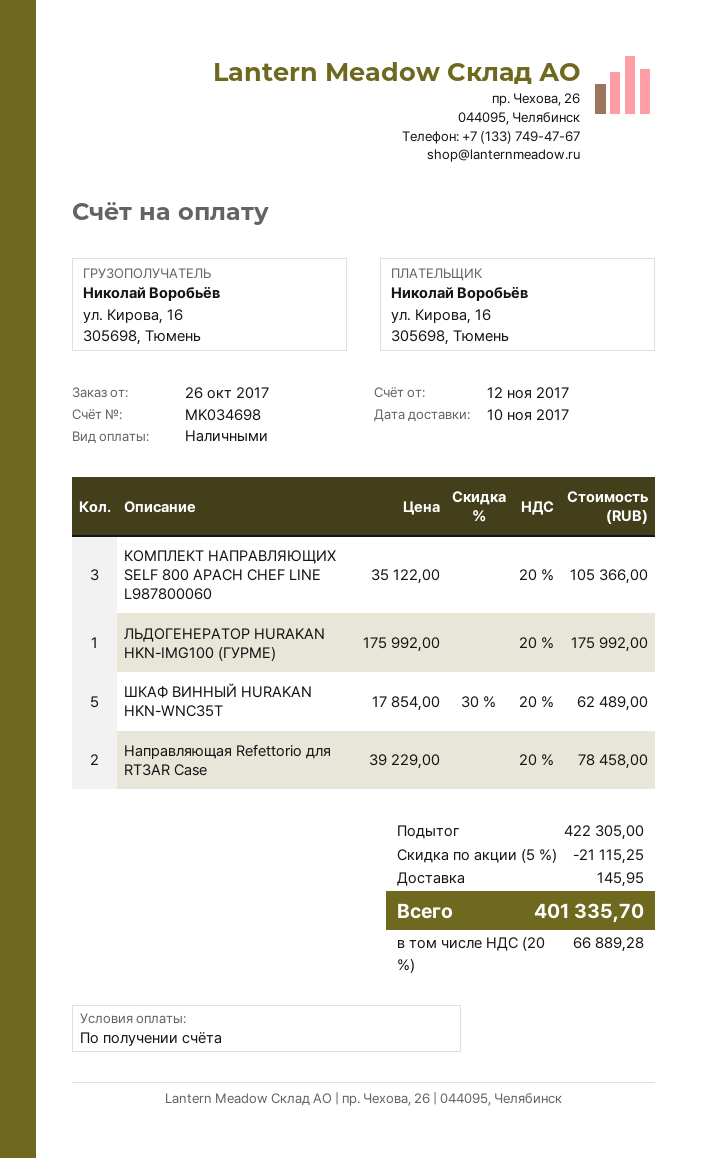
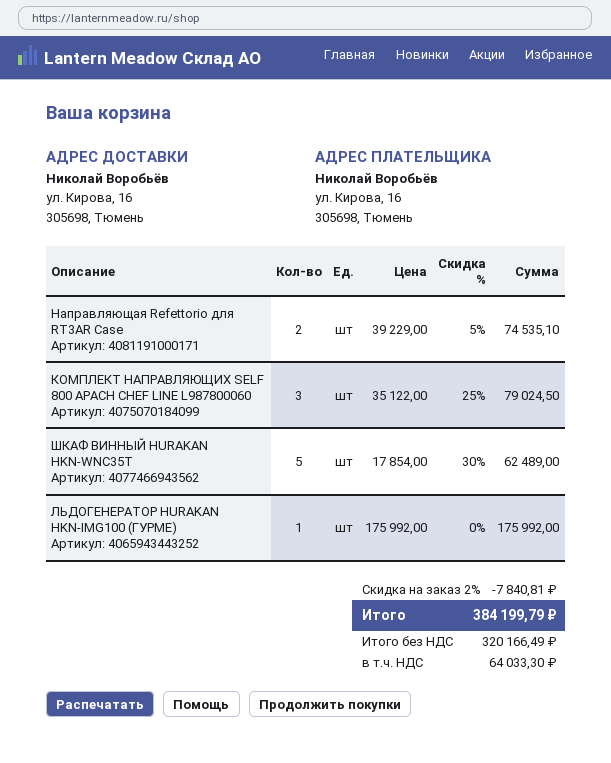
КОМПЛЕКТ НАПРАВЛЯЮЩИХ SELF 800 APACH CHEF LINE L987800060: 3 x 35122.00 = 105366.00 -> 3 x 35122.00 - 25% = 79024.50
Направляющая Refettorio для RT3AR Case: 2 x 39229.00 = 78458.00 -> 2 x 39229.00 - 5% = 74535.10
discount: 5% = 21115.25 -> 2% = 7840.81
shipping: 145.95 -> none
tax: 66889.28 -> 64033.30
total: 401335.70 -> 384199.79

